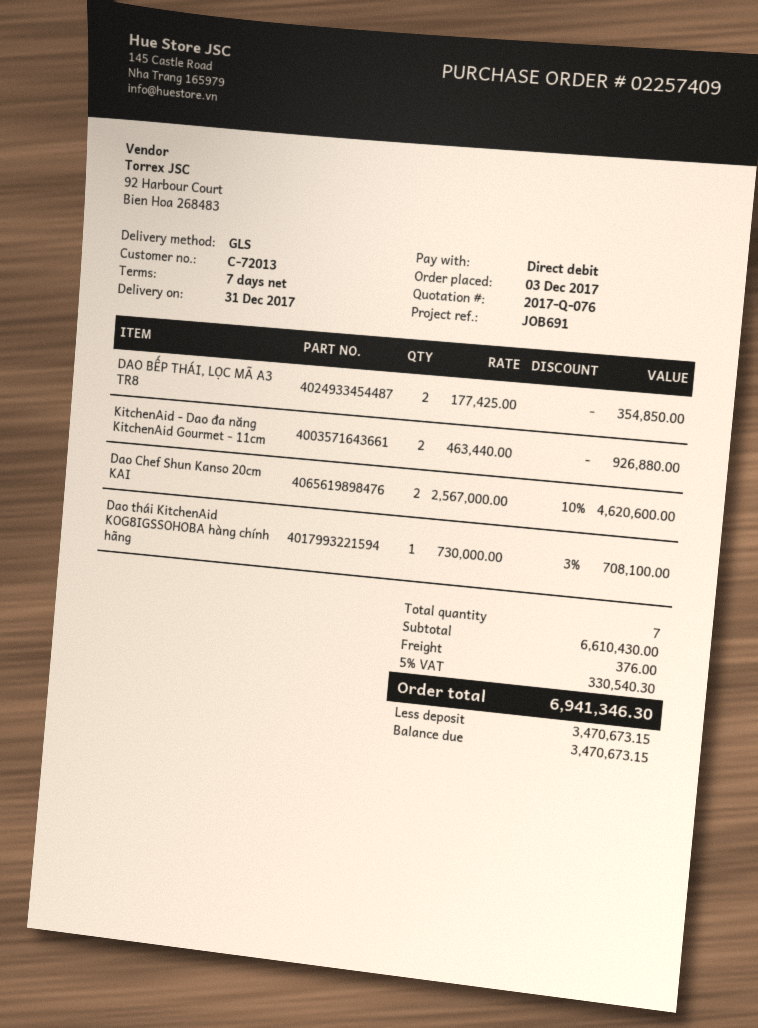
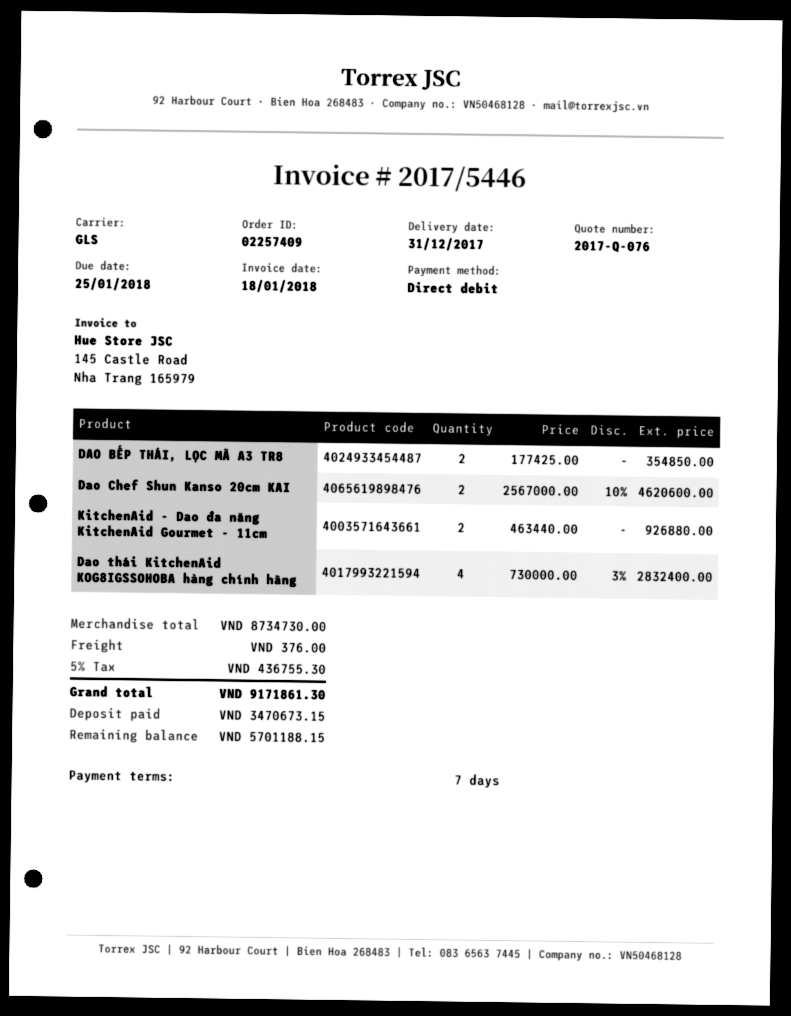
Dao thái KitchenAid KOG8IGSSOHOBA hàng chính hãng: 1 x 730000.00 - 3% = 708100.00 -> 4 x 730000.00 - 3% = 2832400.00
subtotal: 6610430.00 -> 8734730.00
tax: 5% = 330540.30 -> 5% = 436755.30
total: 6941346.30 -> 9171861.30
balance: 3470673.15 -> 5701188.15

